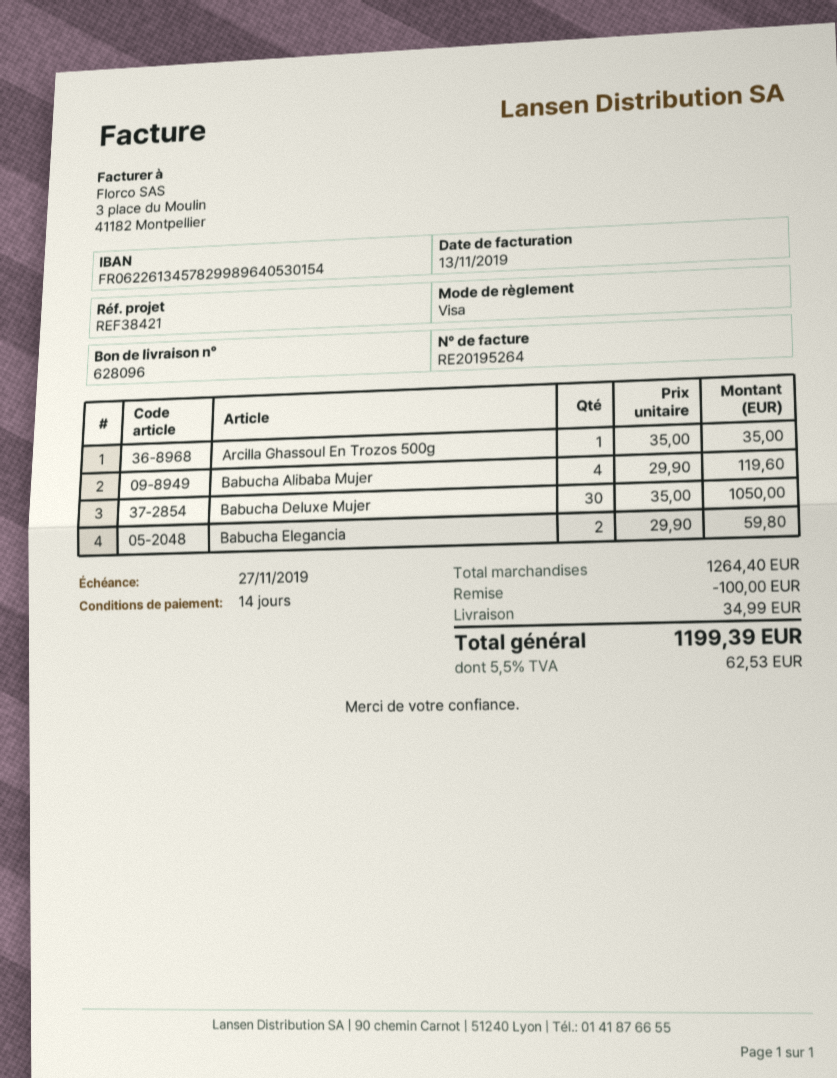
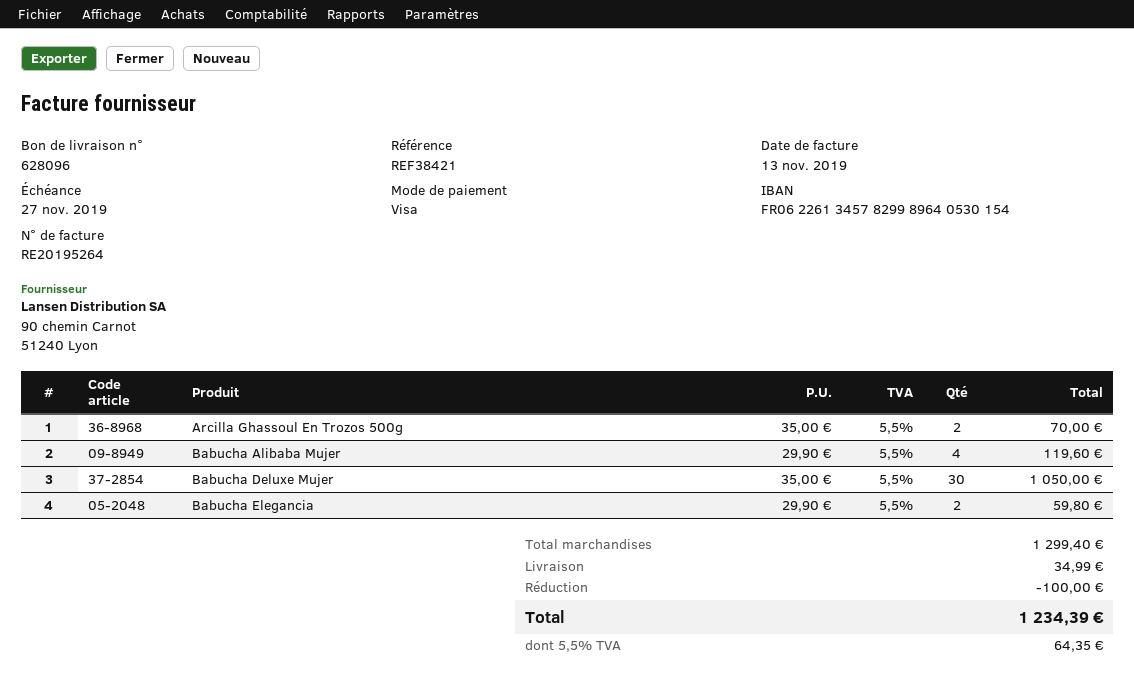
Arcilla Ghassoul En Trozos 500g: 1 x 35.00 = 35.00 -> 2 x 35.00 = 70.00
subtotal: 1264.40 -> 1299.40
tax: 5.5% = 62.53 -> 5.5% = 64.35
total: 1199.39 -> 1234.39

